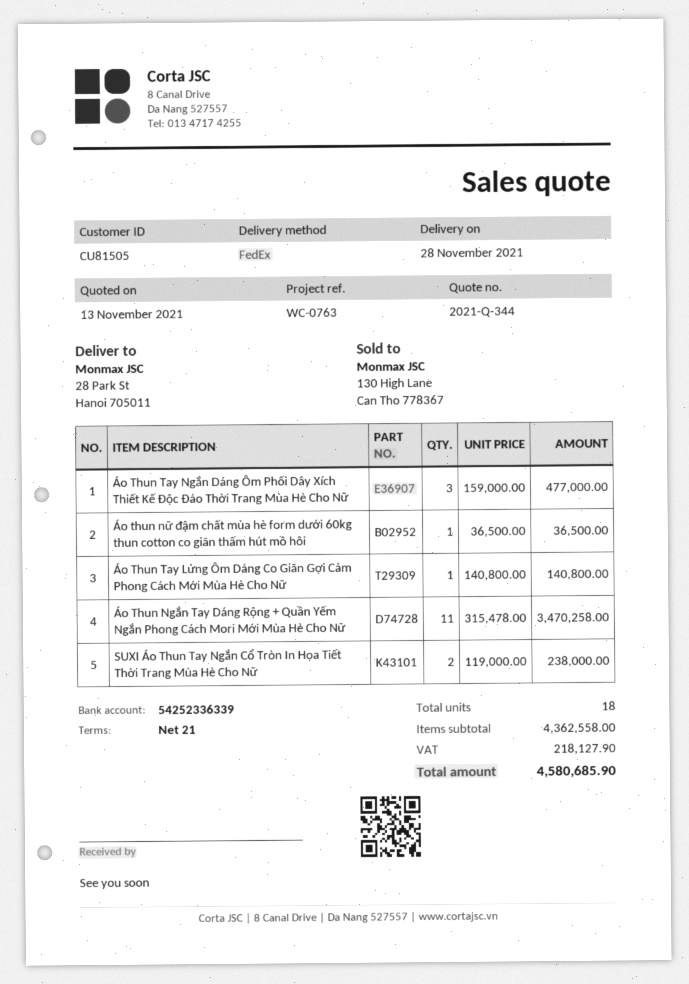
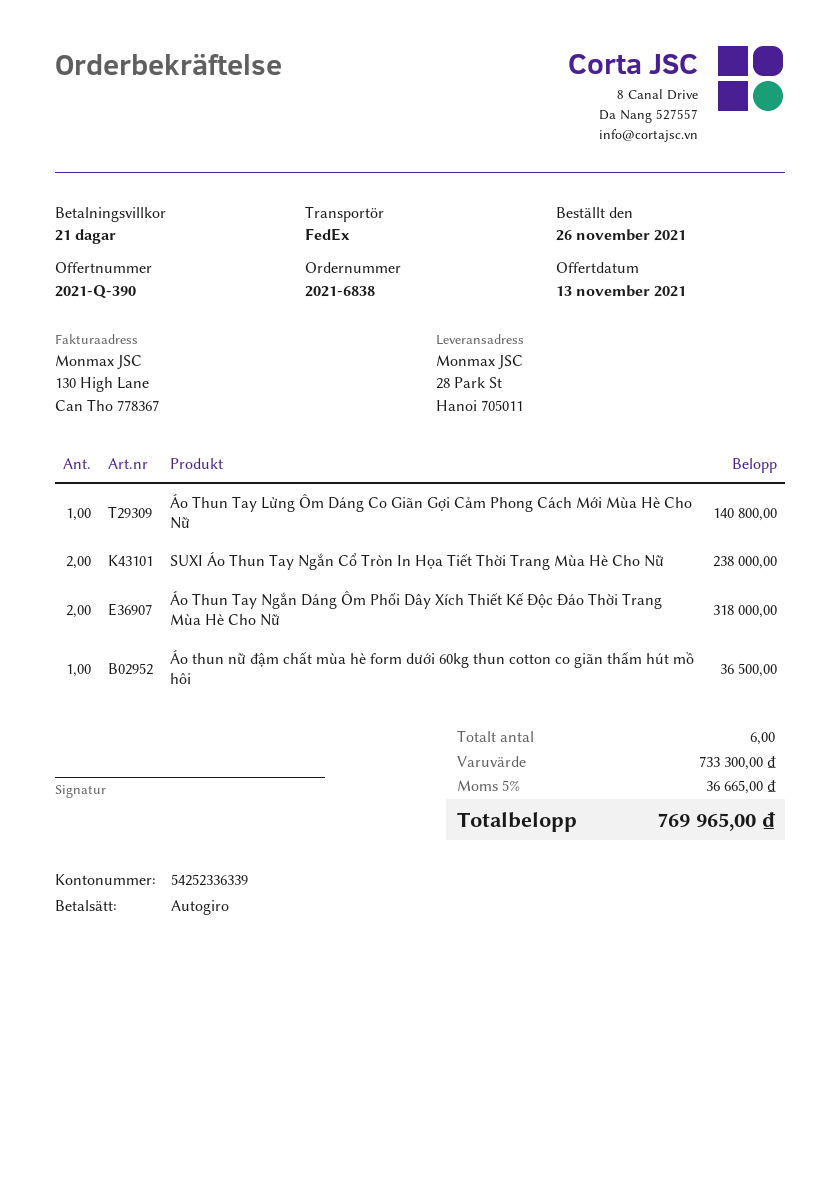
quote number: 2021-Q-344 -> 2021-Q-390
Áo Thun Tay Ngắn Dáng Ôm Phối Dây Xích Thiết Kế Độc Đáo Thời Trang Mùa Hè Cho Nữ: 3 for 477000.00 -> 2 for 318000.00
Áo Thun Ngắn Tay Dáng Rộng + Quần Yếm Ngắn Phong Cách Mori Mới Mùa Hè Cho Nữ: 11 for 3470258.00 -> none
total quantity: 18 -> 6
subtotal: 4362558.00 -> 733300.00
tax: 218127.90 -> 36665.00
total: 4580685.90 -> 769965.00

